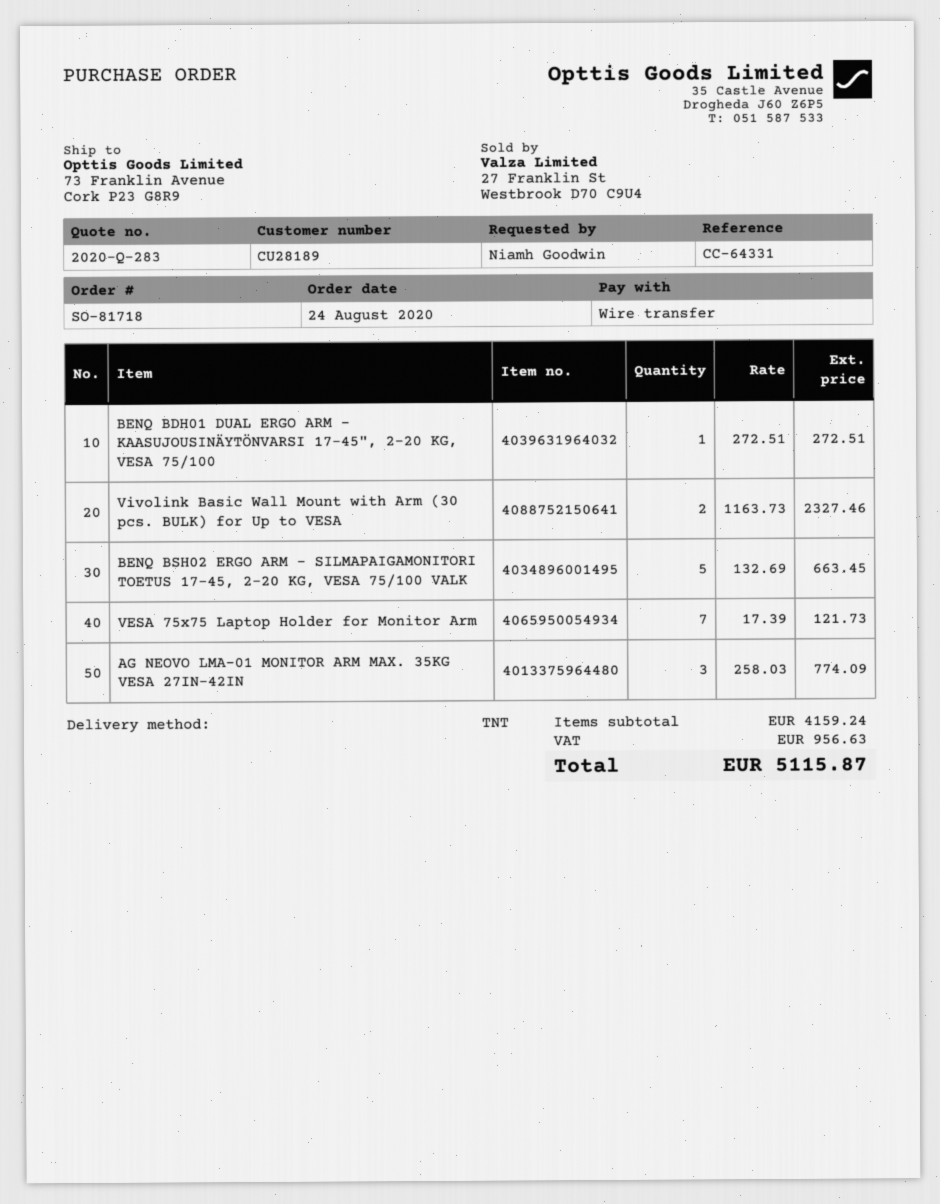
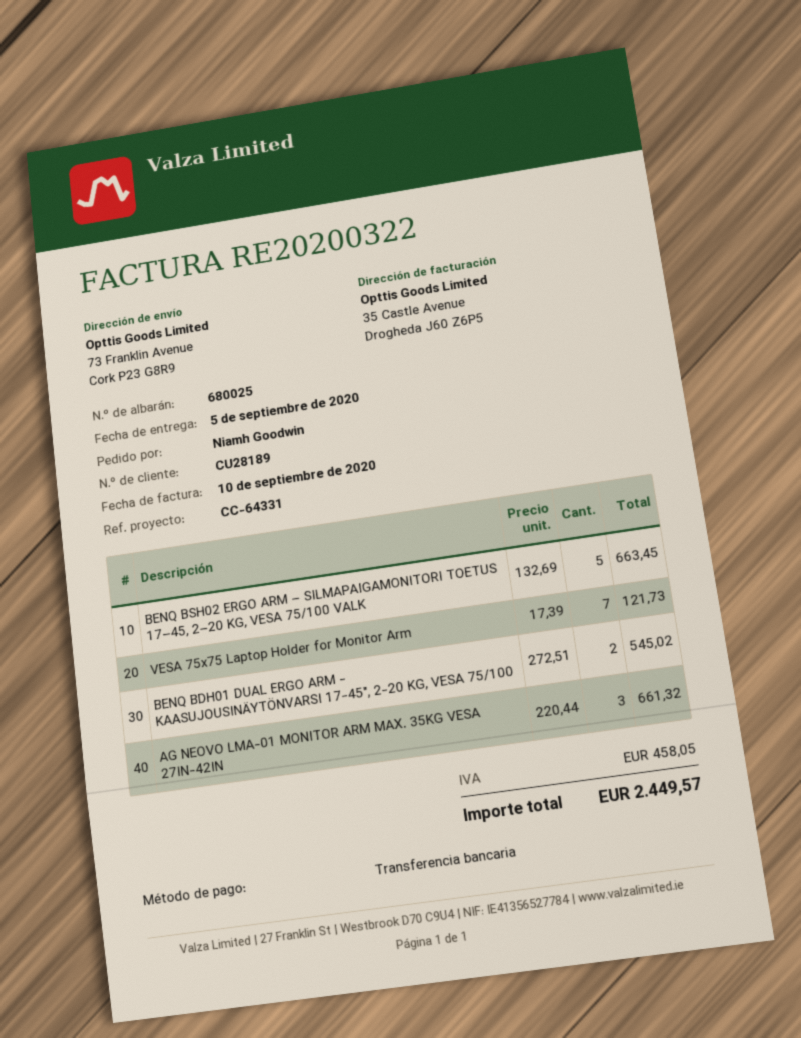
BENQ BDH01 DUAL ERGO ARM - KAASUJOUSINÄYTÖNVARSI 17-45", 2-20 KG, VESA 75/100: 1 x 272.51 = 272.51 -> 2 x 272.51 = 545.02
Vivolink Basic Wall Mount with Arm (30 pcs. BULK) for Up to VESA: 2 x 1163.73 = 2327.46 -> none
AG NEOVO LMA-01 MONITOR ARM MAX. 35KG VESA 27IN-42IN: 3 x 258.03 = 774.09 -> 3 x 220.44 = 661.32
tax: 956.63 -> 458.05
total: 5115.87 -> 2449.57

